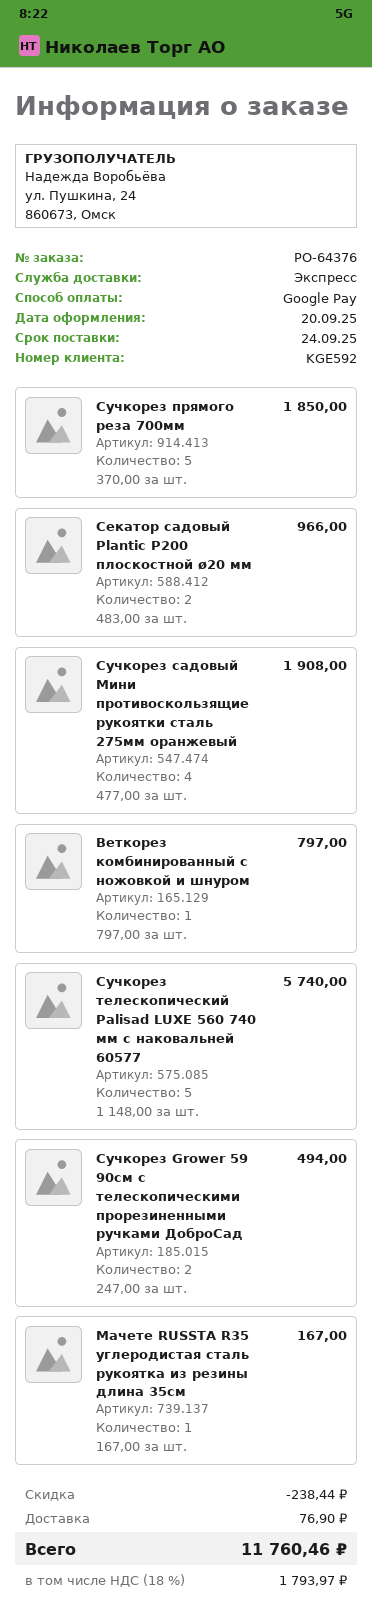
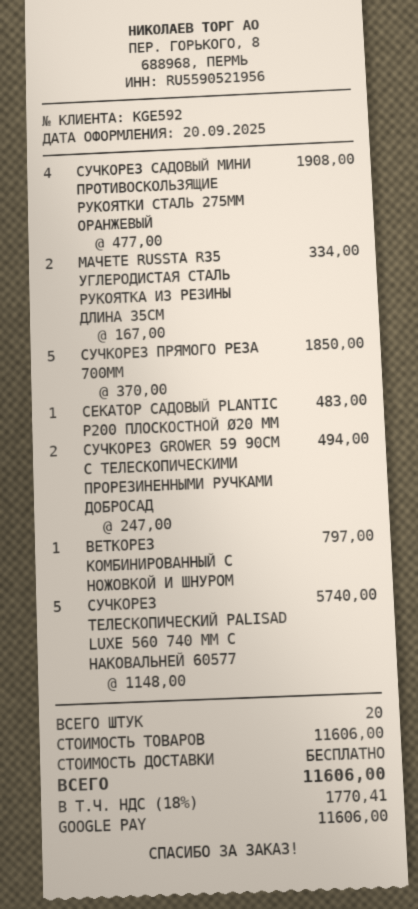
Секатор садовый Plantic P200 плоскостной ø20 мм: 2 x 483.00 = 966.00 -> 1 x 483.00 = 483.00
Мачете RUSSTA R35 углеродистая сталь рукоятка из резины длина 35см: 1 x 167.00 = 167.00 -> 2 x 167.00 = 334.00
discount: 238.44 -> none
shipping: 76.90 -> 0.00
tax: 18% = 1793.97 -> 18% = 1770.41
total: 11760.46 -> 11606.00

